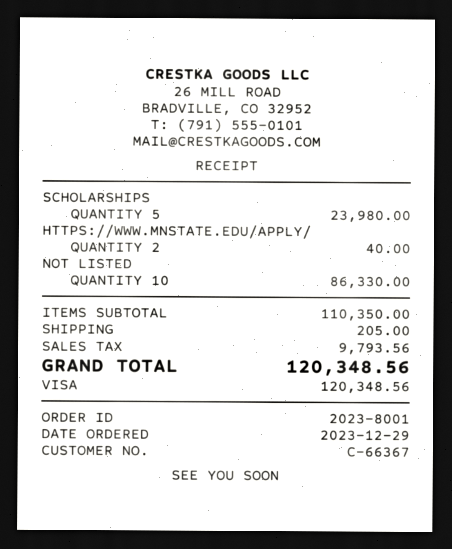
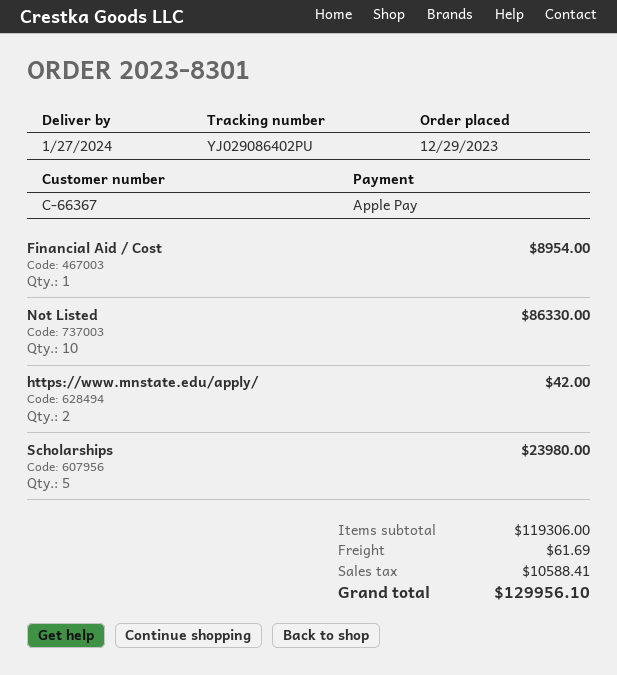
order number: 2023-8001 -> 2023-8301
payment method: Visa -> Apple Pay
HTTPS://WWW.MNSTATE.EDU/APPLY/: 2 for 40.00 -> 2 for 42.00
Financial Aid / Cost: none -> 1 for 8954.00
subtotal: 110350.00 -> 119306.00
shipping: 205.00 -> 61.69
tax: 9793.56 -> 10588.41
total: 120348.56 -> 129956.10

